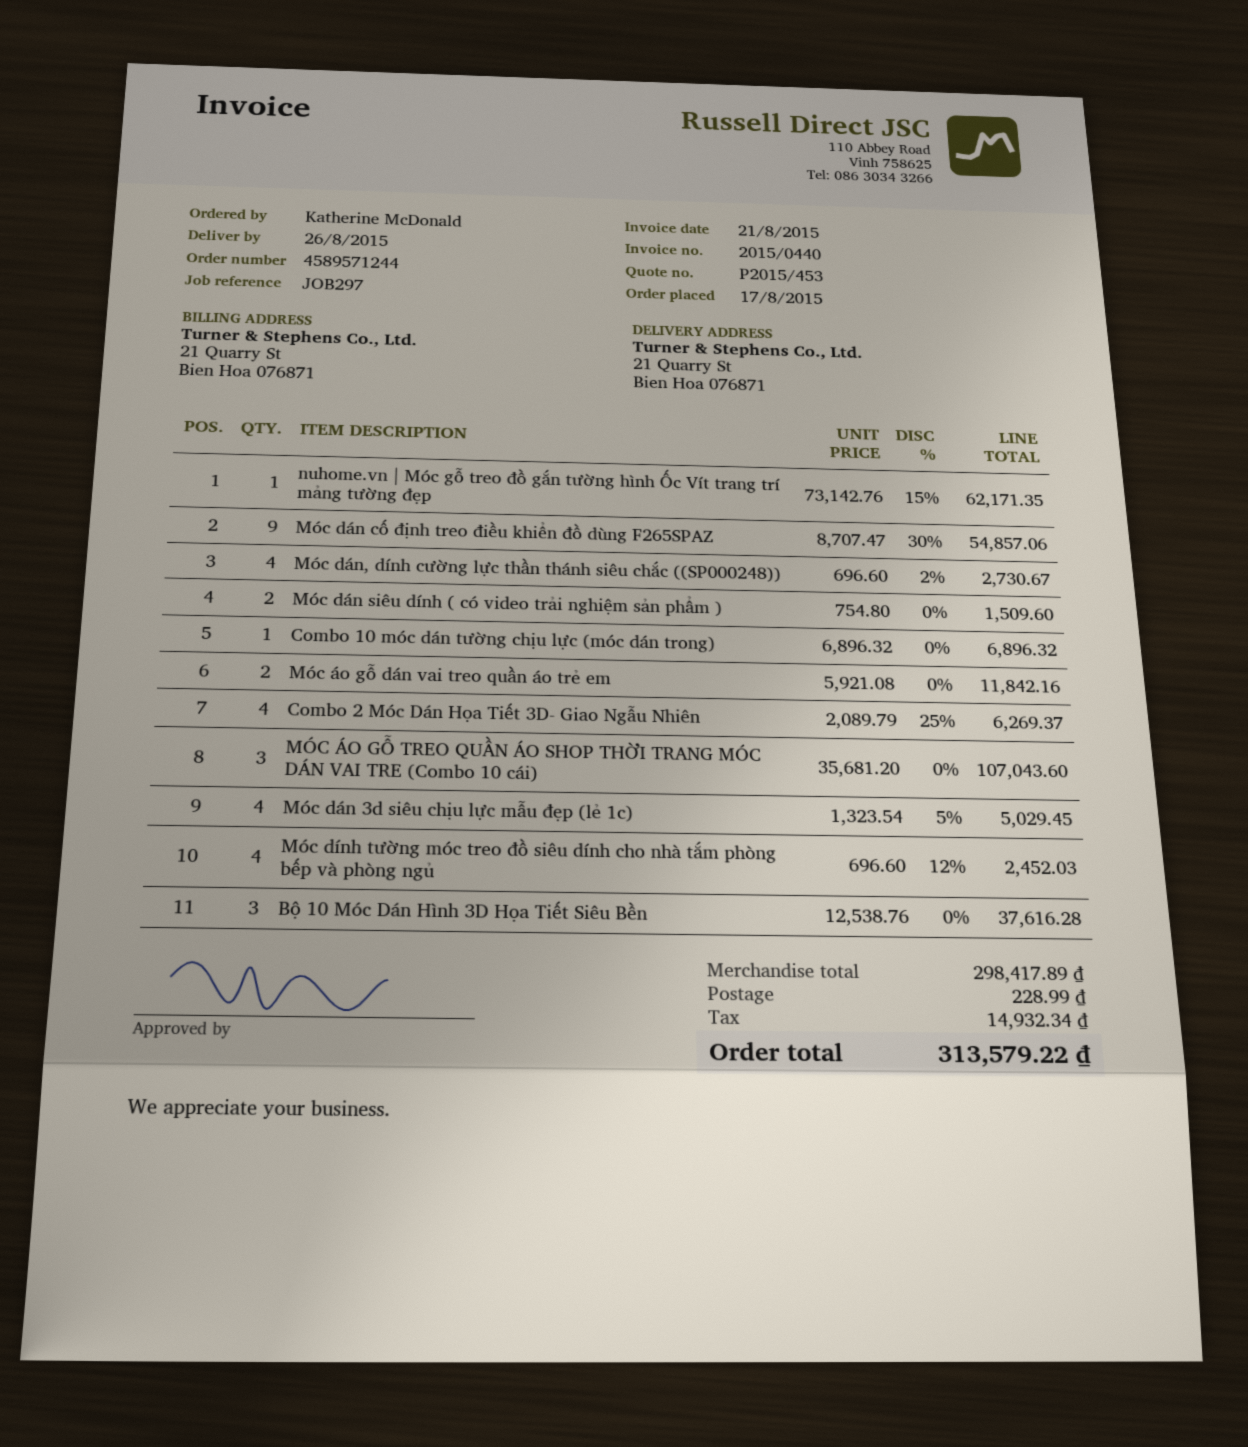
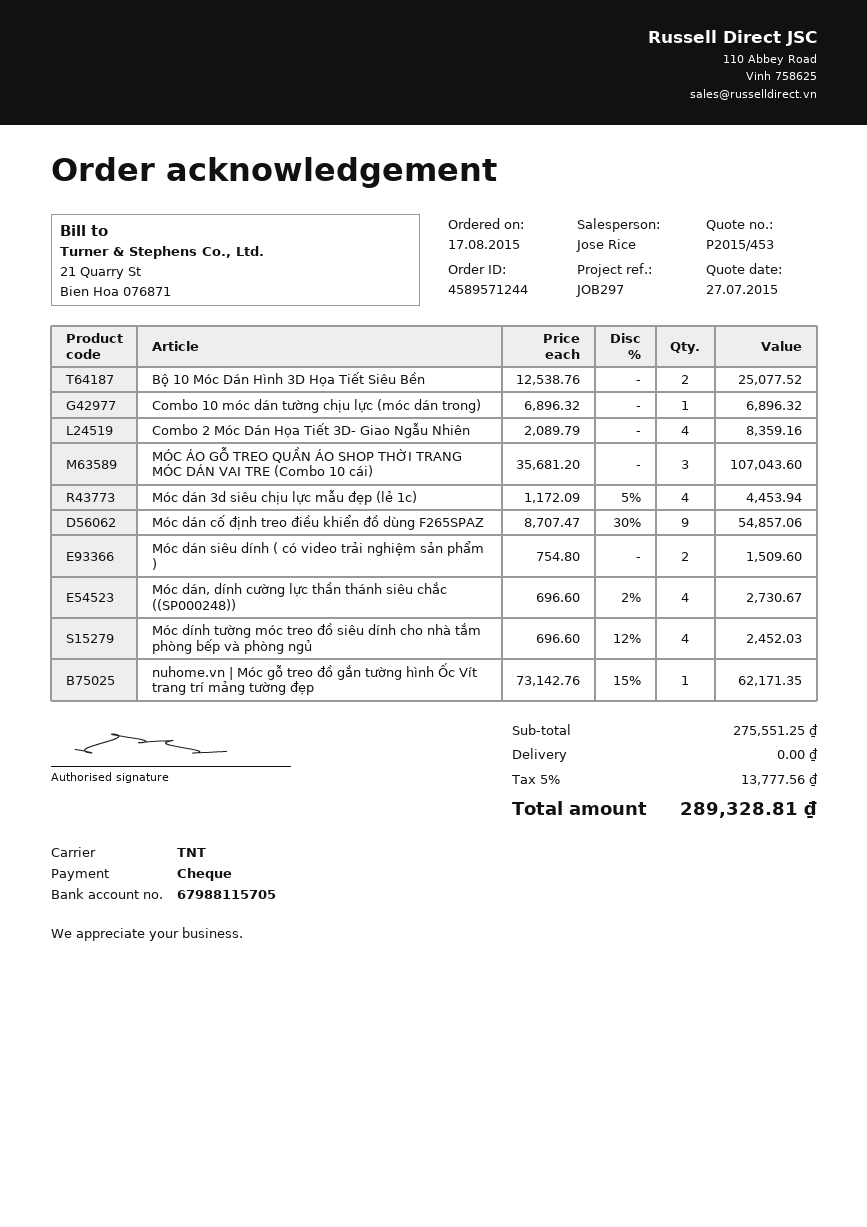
Móc áo gỗ dán vai treo quần áo trẻ em: 2 x 5921.08 = 11842.16 -> none
Combo 2 Móc Dán Họa Tiết 3D- Giao Ngẫu Nhiên: 4 x 2089.79 - 25% = 6269.37 -> 4 x 2089.79 = 8359.16
Móc dán 3d siêu chịu lực mẫu đẹp (lẻ 1c): 4 x 1323.54 - 5% = 5029.45 -> 4 x 1172.09 - 5% = 4453.94
Bộ 10 Móc Dán Hình 3D Họa Tiết Siêu Bền: 3 x 12538.76 = 37616.28 -> 2 x 12538.76 = 25077.52
subtotal: 298417.89 -> 275551.25
shipping: 228.99 -> 0.00
tax: 14932.34 -> 13777.56
total: 313579.22 -> 289328.81

